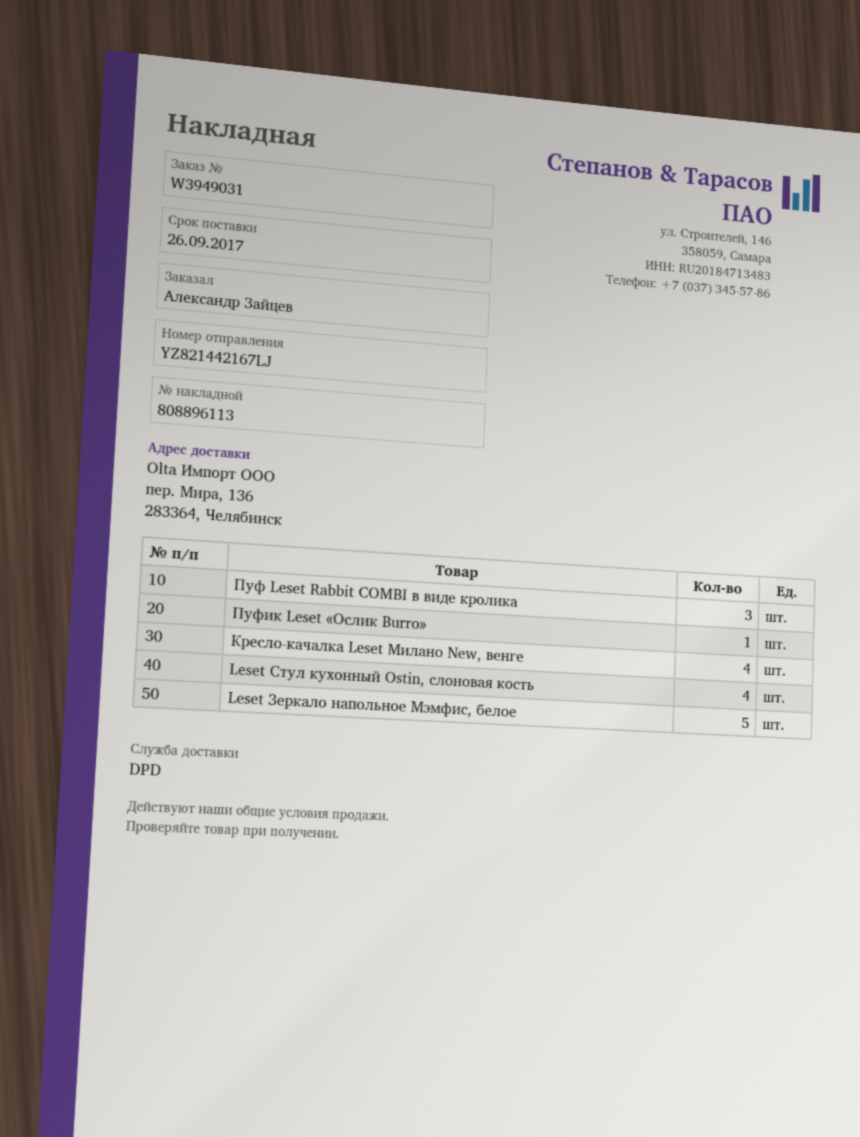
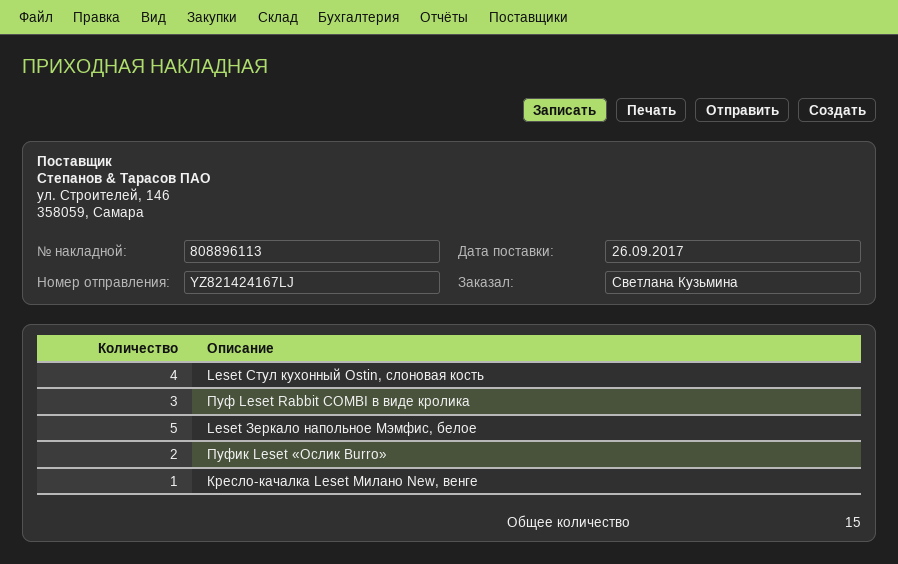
ordered by: Александр Зайцев -> Светлана Кузьмина
tracking number: YZ821442167LJ -> YZ821424167LJ
Пуфик Leset «Ослик Burro»: 1 -> 2
Кресло-качалка Leset Милано New, венге: 4 -> 1

